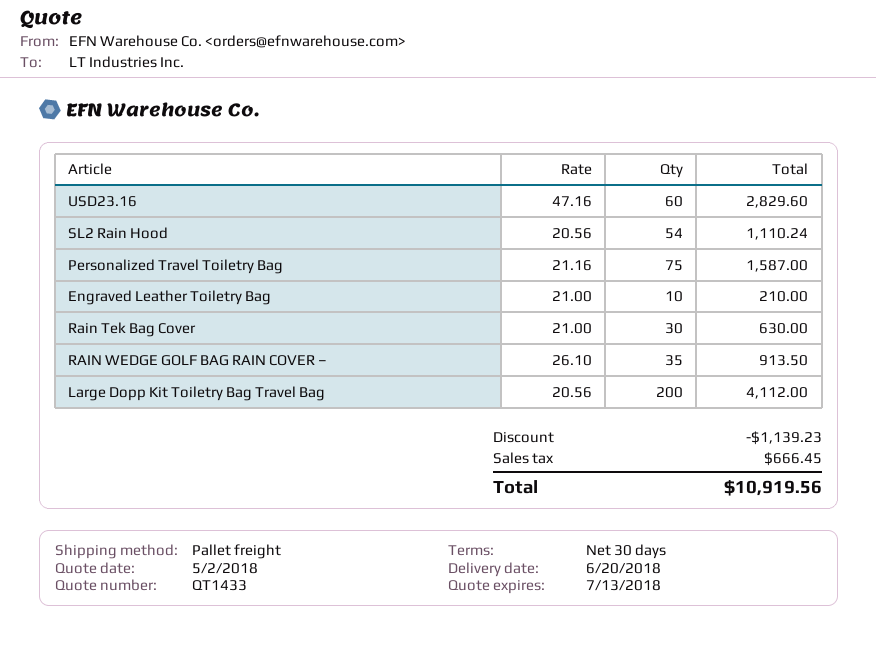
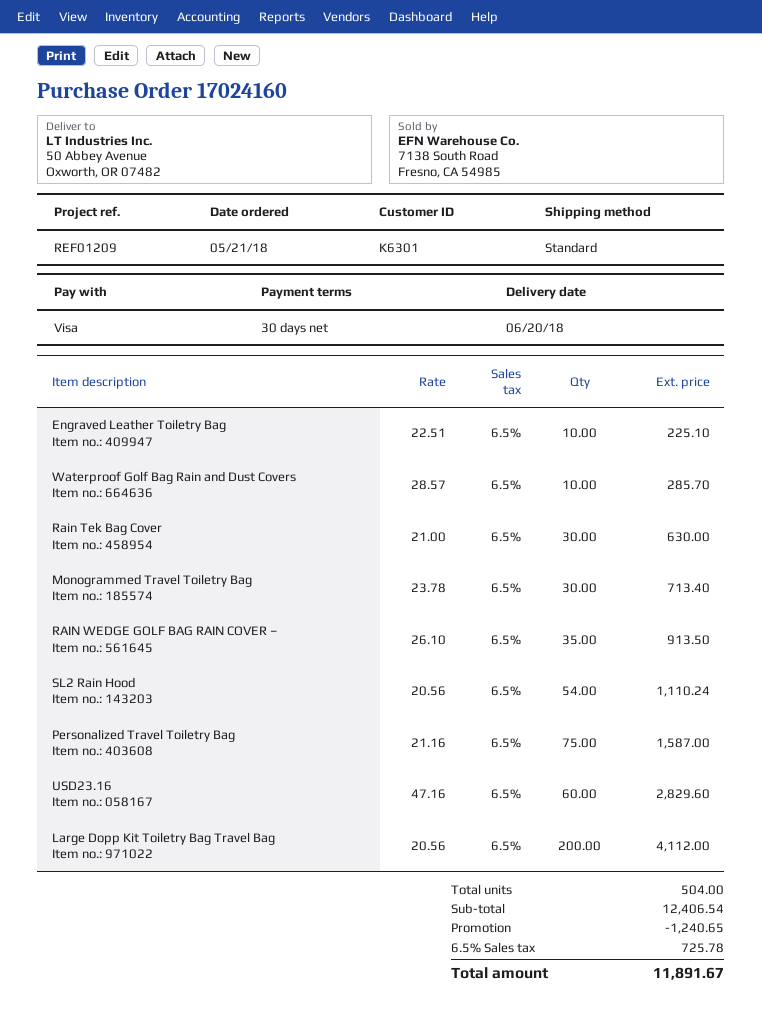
shipping method: pallet freight -> standard
Engraved Leather Toiletry Bag: 10 x 21.00 = 210.00 -> 10 x 22.51 = 225.10
Waterproof Golf Bag Rain and Dust Covers: none -> 10 x 28.57 = 285.70
Monogrammed Travel Toiletry Bag: none -> 30 x 23.78 = 713.40
discount: 1139.23 -> 1240.65
tax: 666.45 -> 725.78
total: 10919.56 -> 11891.67

